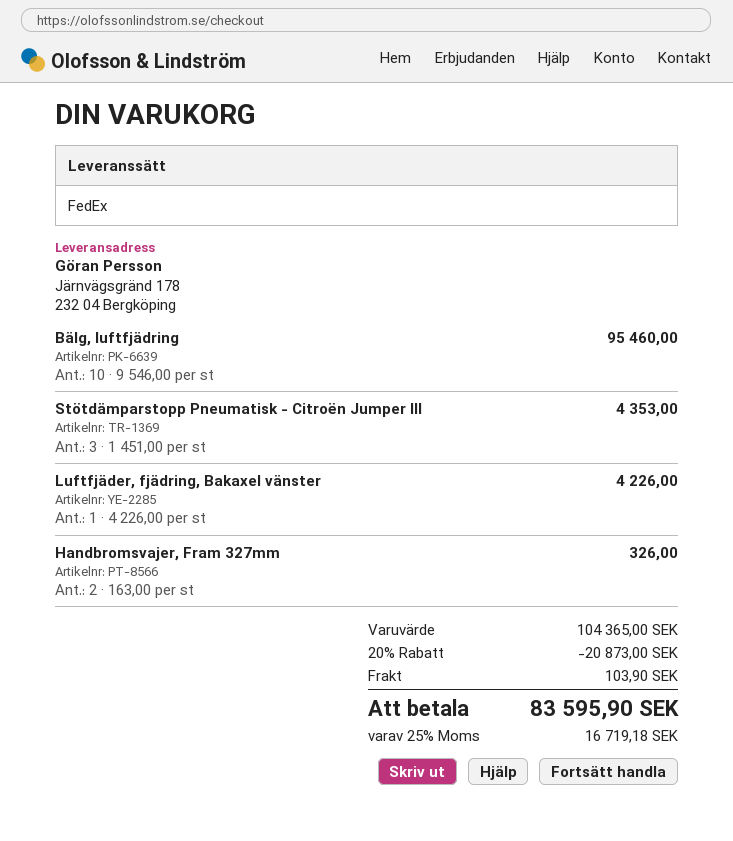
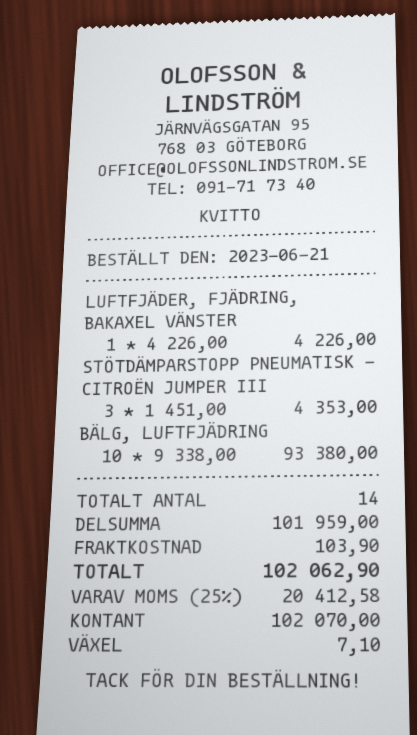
Bälg, luftfjädring: 10 x 9546.00 = 95460.00 -> 10 x 9338.00 = 93380.00
Handbromsvajer, Fram 327mm: 2 x 163.00 = 326.00 -> none
subtotal: 104365.00 -> 101959.00
discount: 20% = 20873.00 -> none
tax: 25% = 16719.18 -> 25% = 20412.58
total: 83595.90 -> 102062.90

